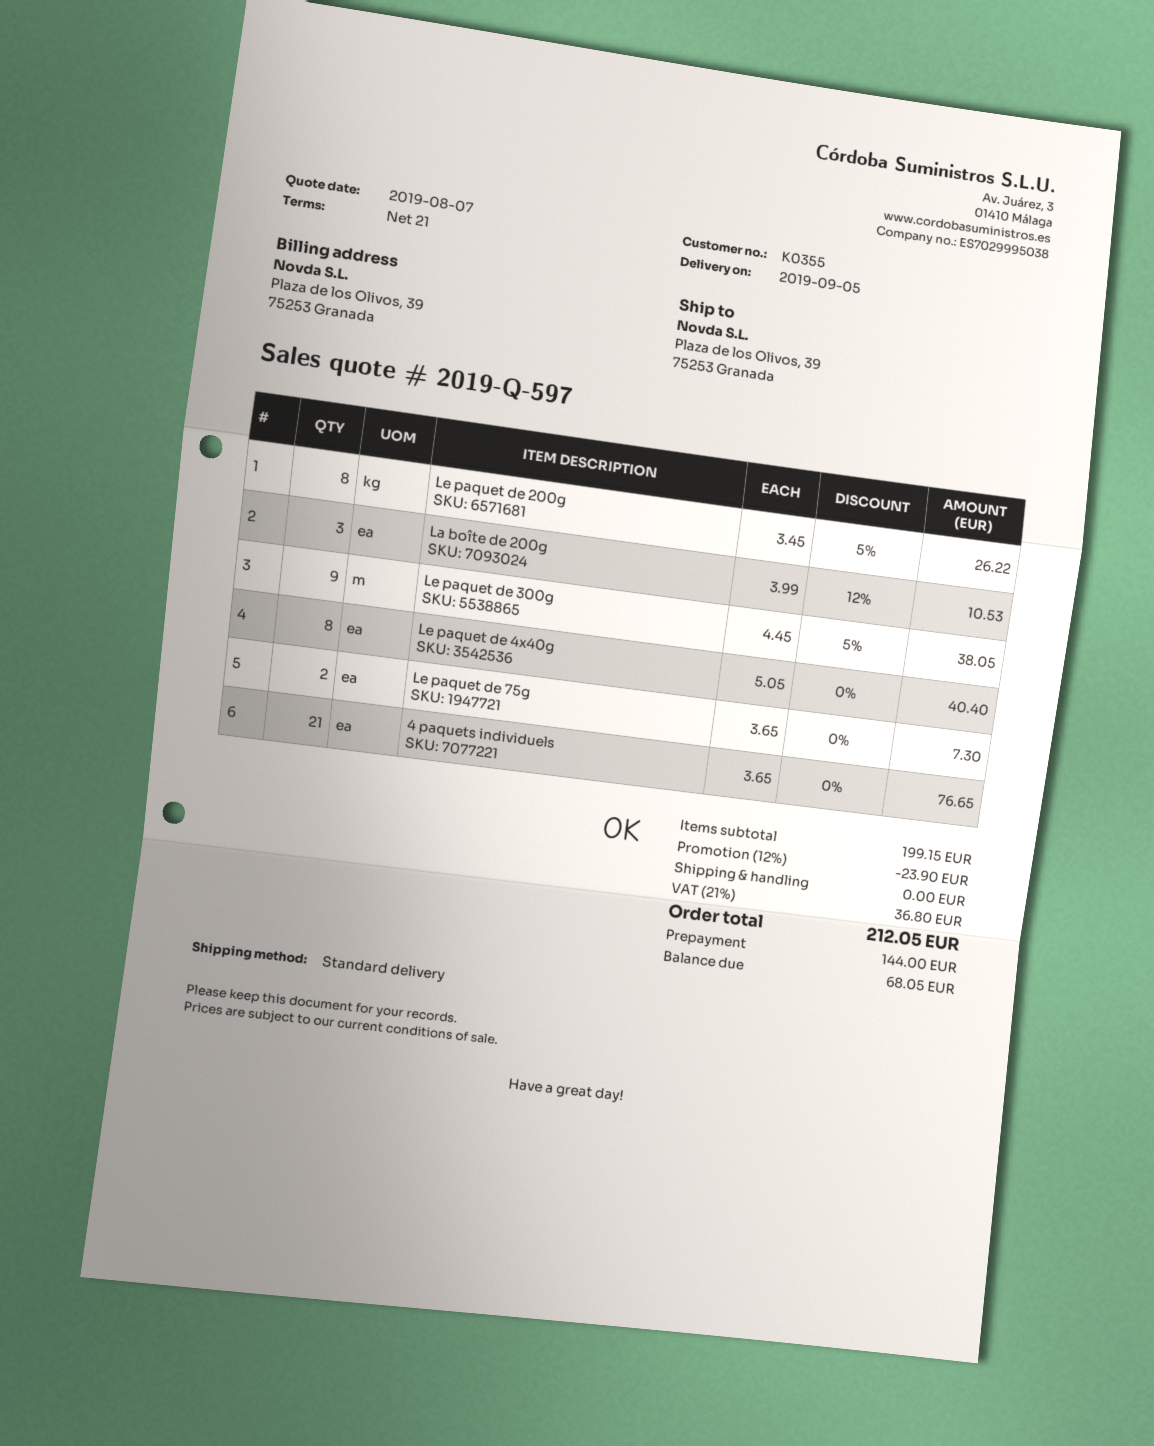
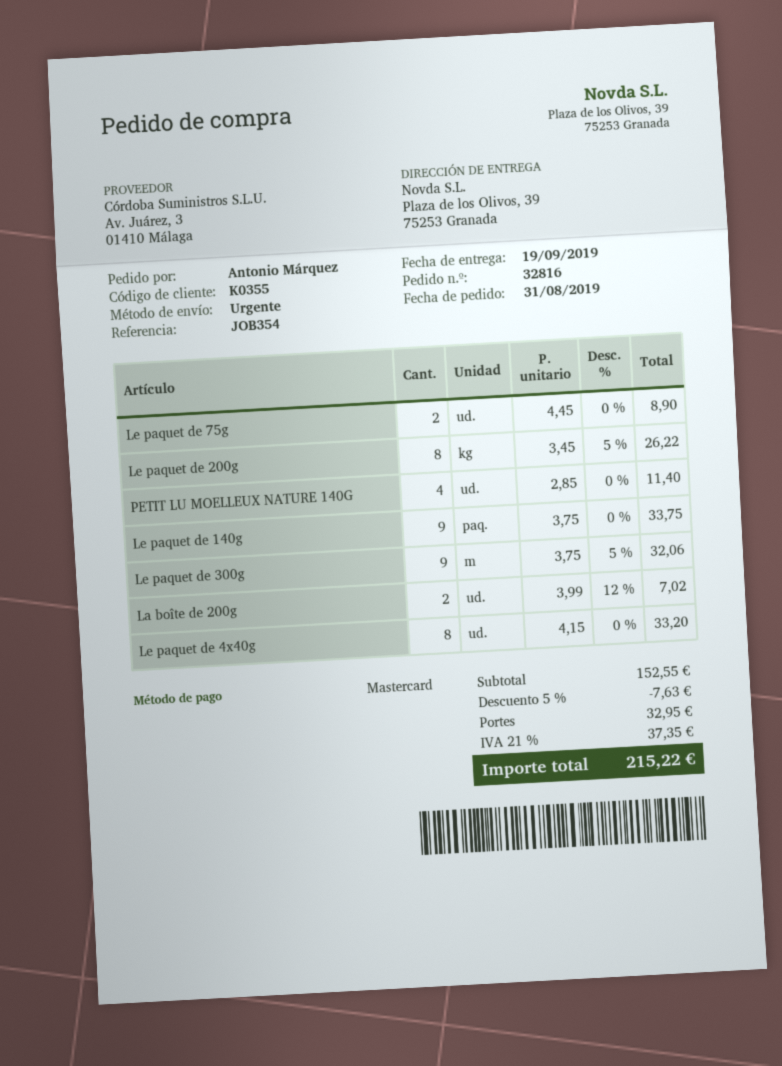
delivery date: 2019-09-05 -> 2019-09-19
shipping method: standard -> express
La boîte de 200g: 3 x 3.99 - 12% = 10.53 -> 2 x 3.99 - 12% = 7.02
Le paquet de 300g: 9 x 4.45 - 5% = 38.05 -> 9 x 3.75 - 5% = 32.06
Le paquet de 4x40g: 8 x 5.05 = 40.40 -> 8 x 4.15 = 33.20
Le paquet de 75g: 2 x 3.65 = 7.30 -> 2 x 4.45 = 8.90
4 paquets individuels: 21 x 3.65 = 76.65 -> none
PETIT LU MOELLEUX NATURE 140G: none -> 4 x 2.85 = 11.40
Le paquet de 140g: none -> 9 x 3.75 = 33.75
subtotal: 199.15 -> 152.55
discount: 12% = 23.90 -> 5% = 7.63
shipping: 0.00 -> 32.95
tax: 21% = 36.80 -> 21% = 37.35
total: 212.05 -> 215.22

